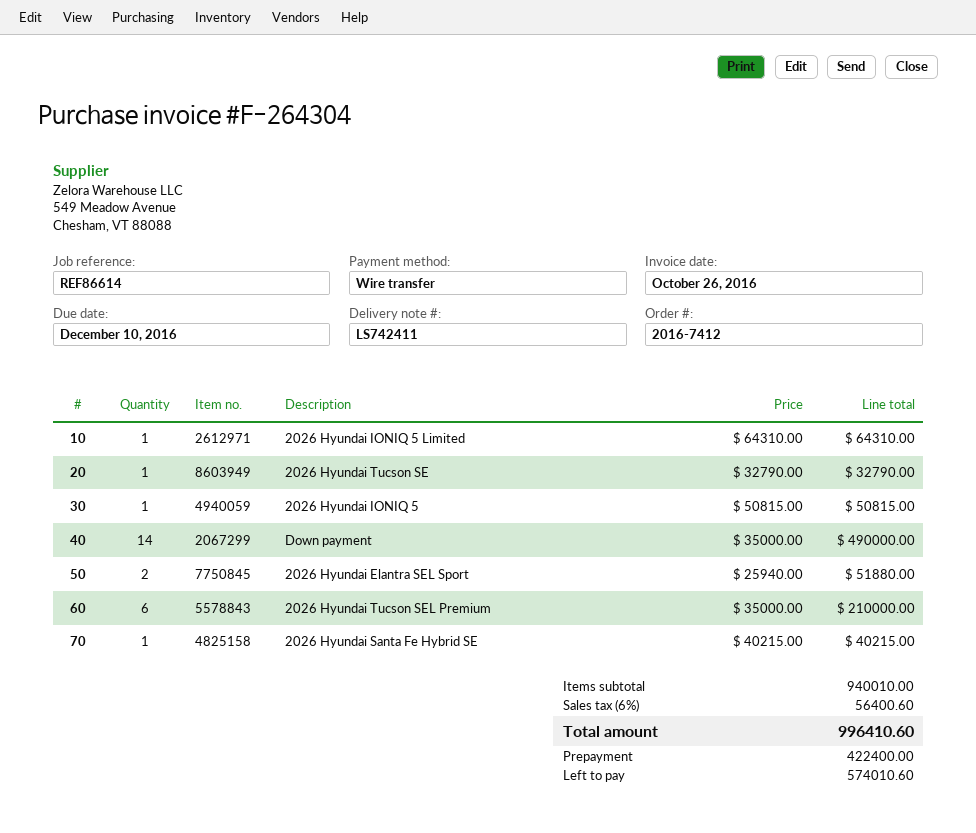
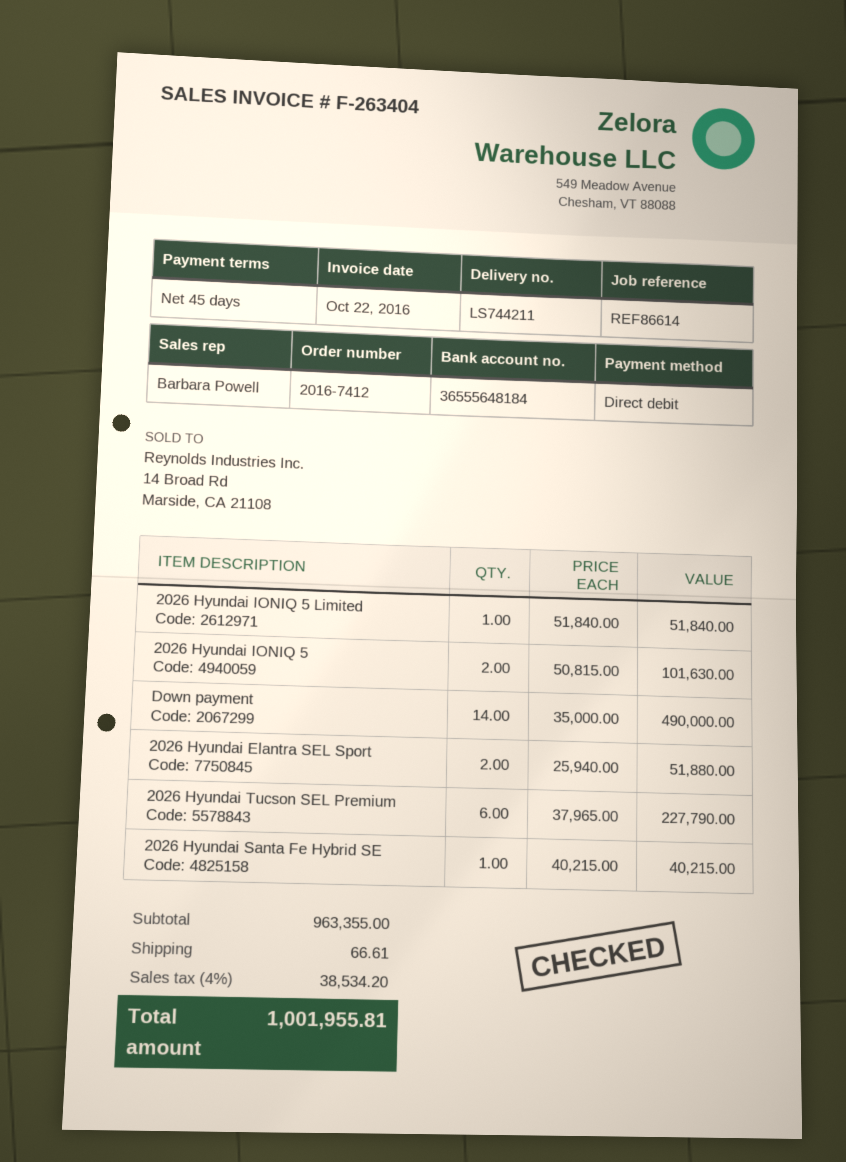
delivery note number: LS742411 -> LS744211
invoice number: F-264304 -> F-263404
invoice date: 2016-10-26 -> 2016-10-22
payment method: bank transfer -> direct debit
2026 Hyundai IONIQ 5 Limited: 1 x 64310.00 = 64310.00 -> 1 x 51840.00 = 51840.00
2026 Hyundai Tucson SE: 1 x 32790.00 = 32790.00 -> none
2026 Hyundai IONIQ 5: 1 x 50815.00 = 50815.00 -> 2 x 50815.00 = 101630.00
2026 Hyundai Tucson SEL Premium: 6 x 35000.00 = 210000.00 -> 6 x 37965.00 = 227790.00
subtotal: 940010.00 -> 963355.00
shipping: none -> 66.61
tax: 6% = 56400.60 -> 4% = 38534.20
total: 996410.60 -> 1001955.81

